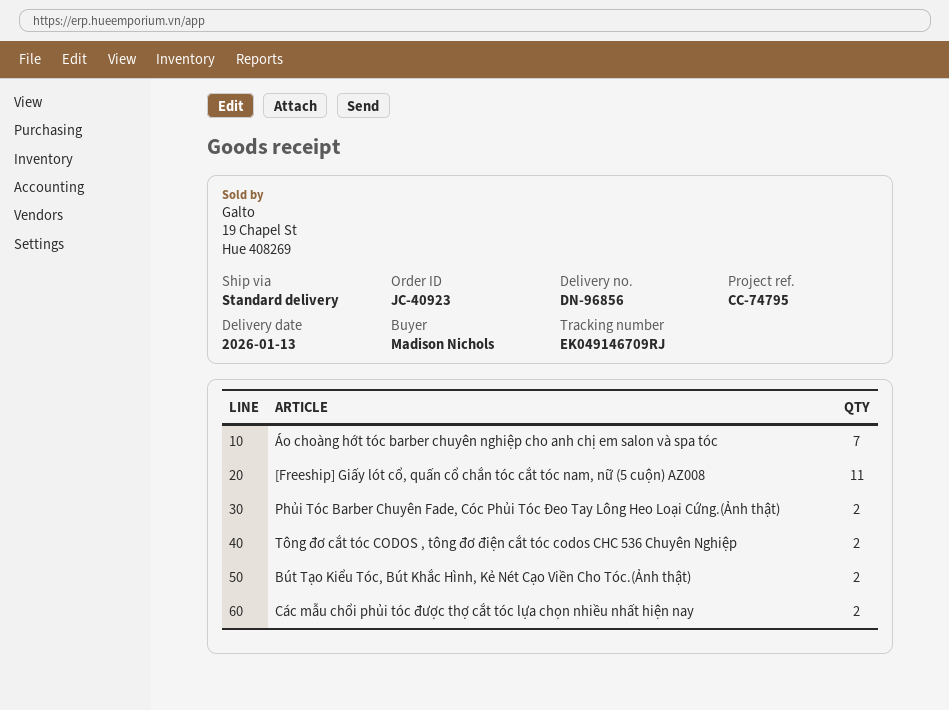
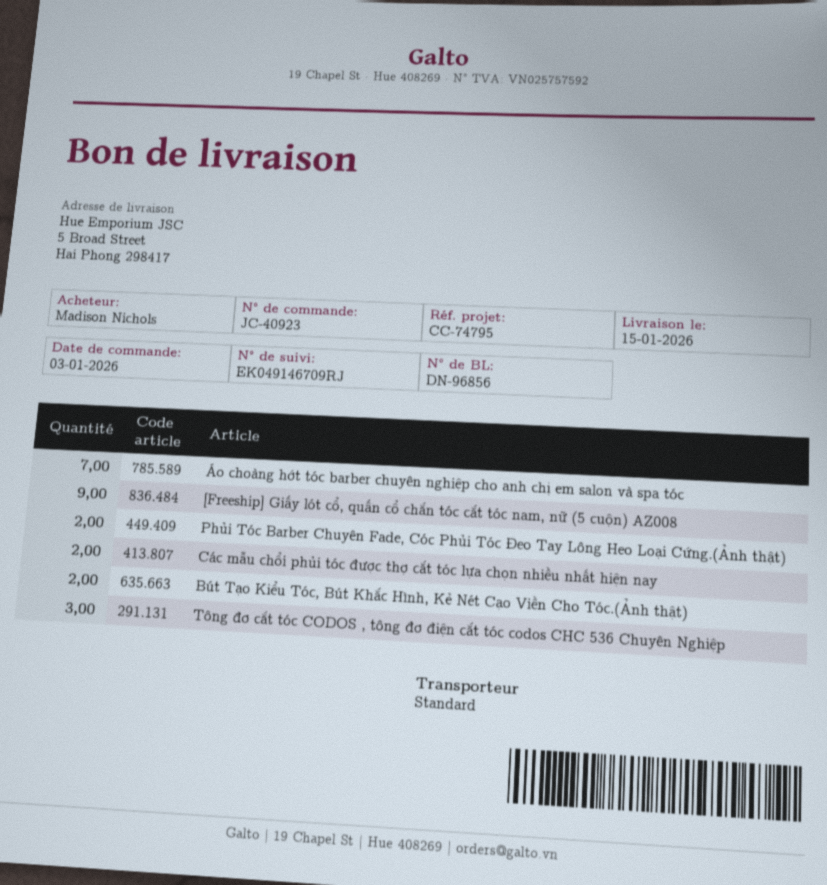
delivery date: 2026-01-13 -> 2026-01-15
[Freeship] Giấy lót cổ, quấn cổ chắn tóc cắt tóc nam, nữ (5 cuộn) AZ008: 11 -> 9
Tông đơ cắt tóc CODOS , tông đơ điện cắt tóc codos CHC 536 Chuyên Nghiệp: 2 -> 3

